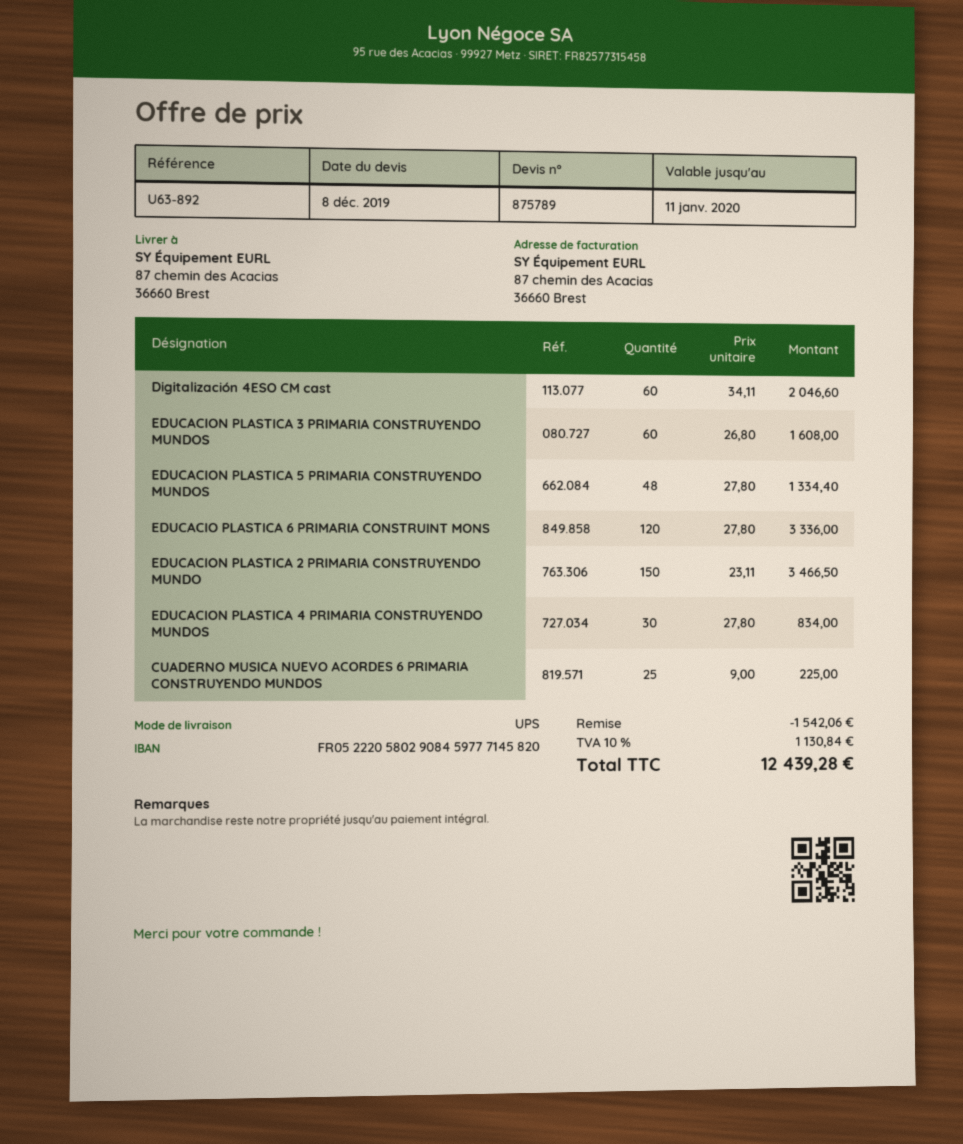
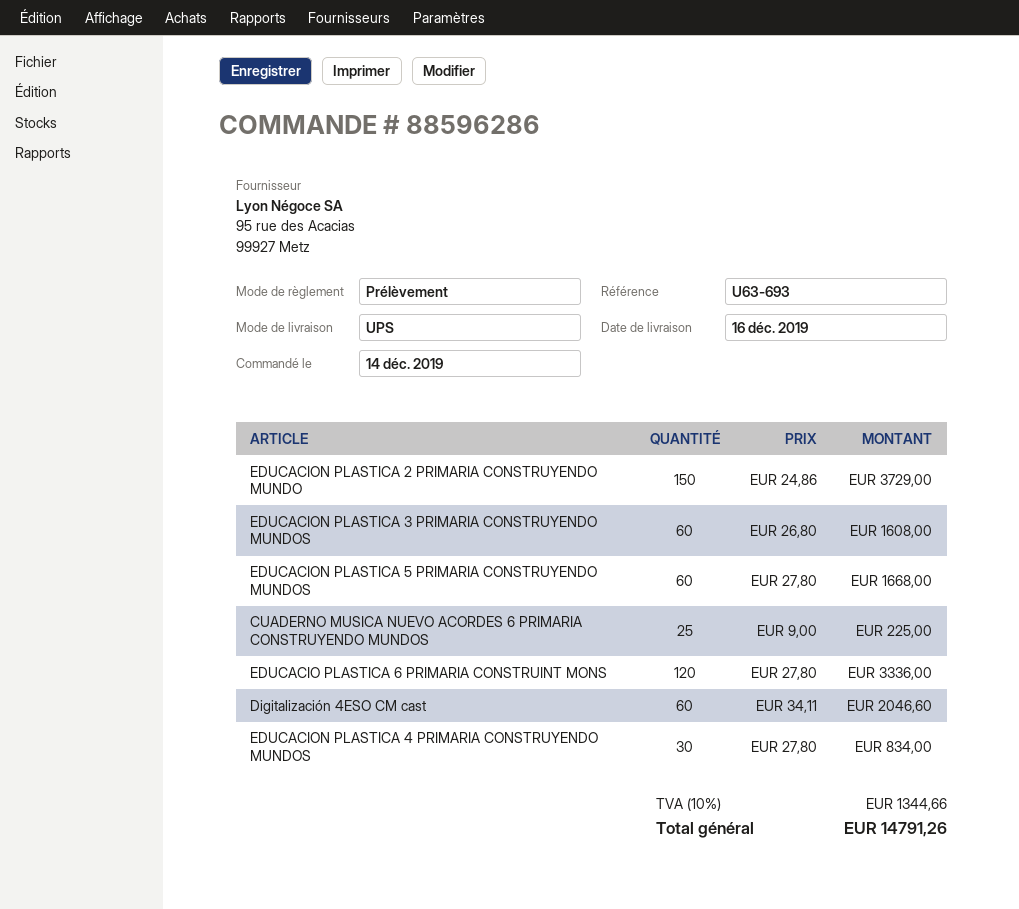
reference: U63-892 -> U63-693
EDUCACION PLASTICA 5 PRIMARIA CONSTRUYENDO MUNDOS: 48 x 27.80 = 1334.40 -> 60 x 27.80 = 1668.00
EDUCACION PLASTICA 2 PRIMARIA CONSTRUYENDO MUNDO: 150 x 23.11 = 3466.50 -> 150 x 24.86 = 3729.00
discount: 1542.06 -> none
tax: 10% = 1130.84 -> 10% = 1344.66
total: 12439.28 -> 14791.26

